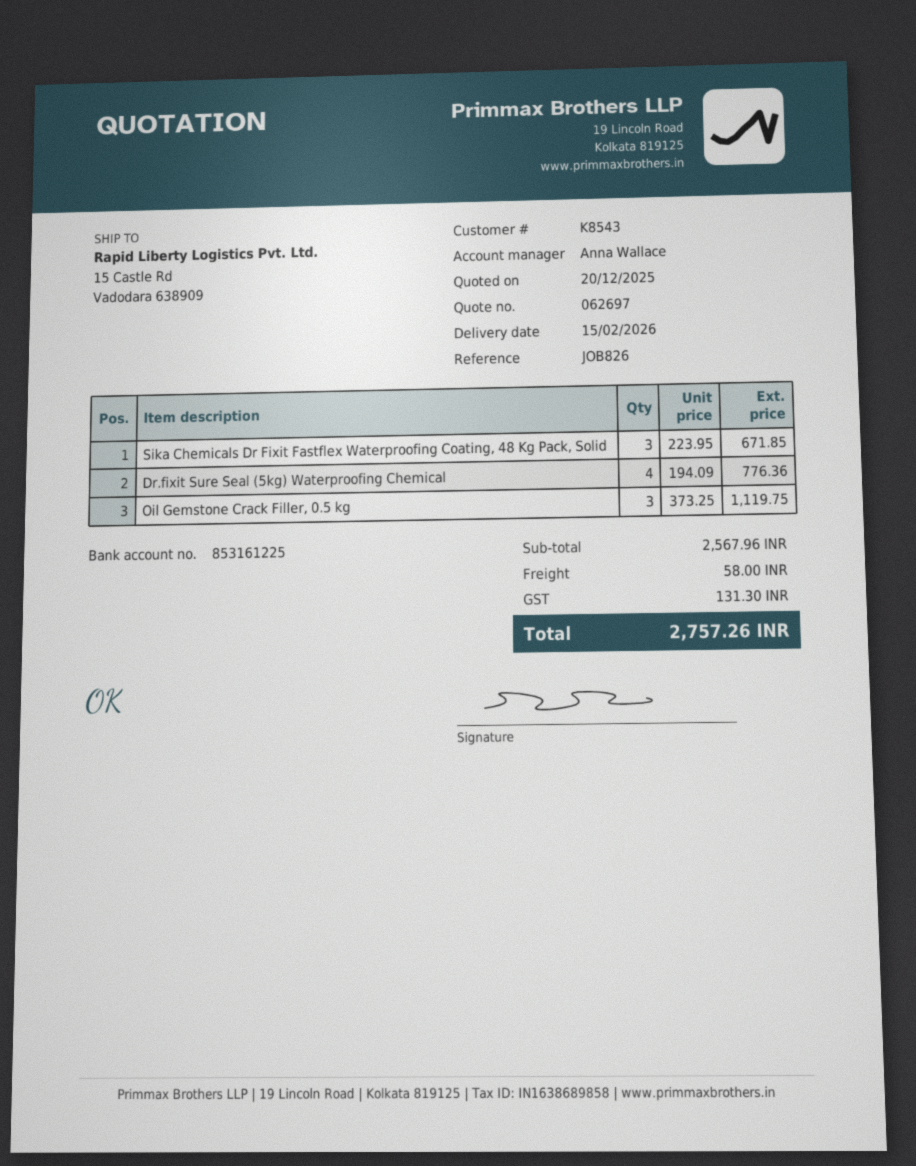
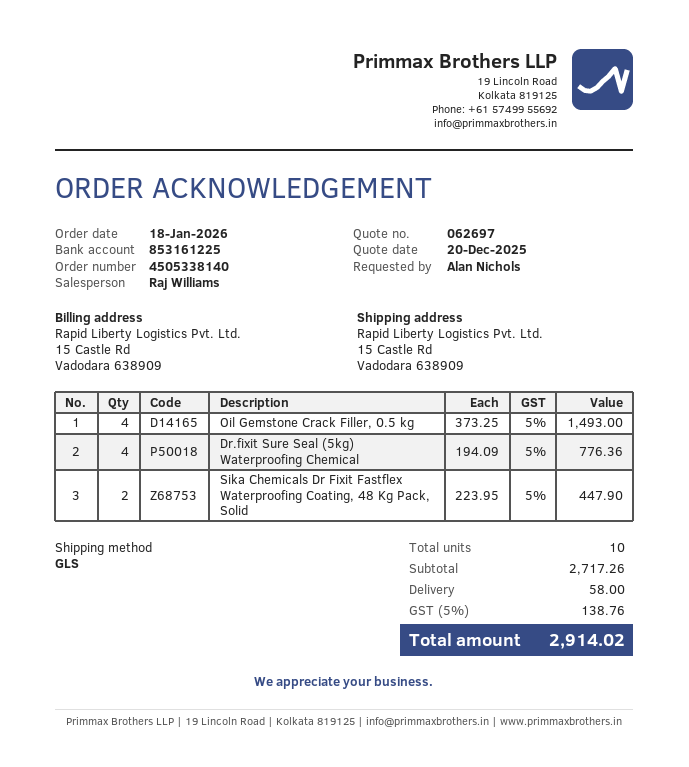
sales rep: Anna Wallace -> Raj Williams
Sika Chemicals Dr Fixit Fastflex Waterproofing Coating, 48 Kg Pack, Solid: 3 x 223.95 = 671.85 -> 2 x 223.95 = 447.90
Oil Gemstone Crack Filler, 0.5 kg: 3 x 373.25 = 1119.75 -> 4 x 373.25 = 1493.00
subtotal: 2567.96 -> 2717.26
tax: 131.30 -> 138.76
total: 2757.26 -> 2914.02

